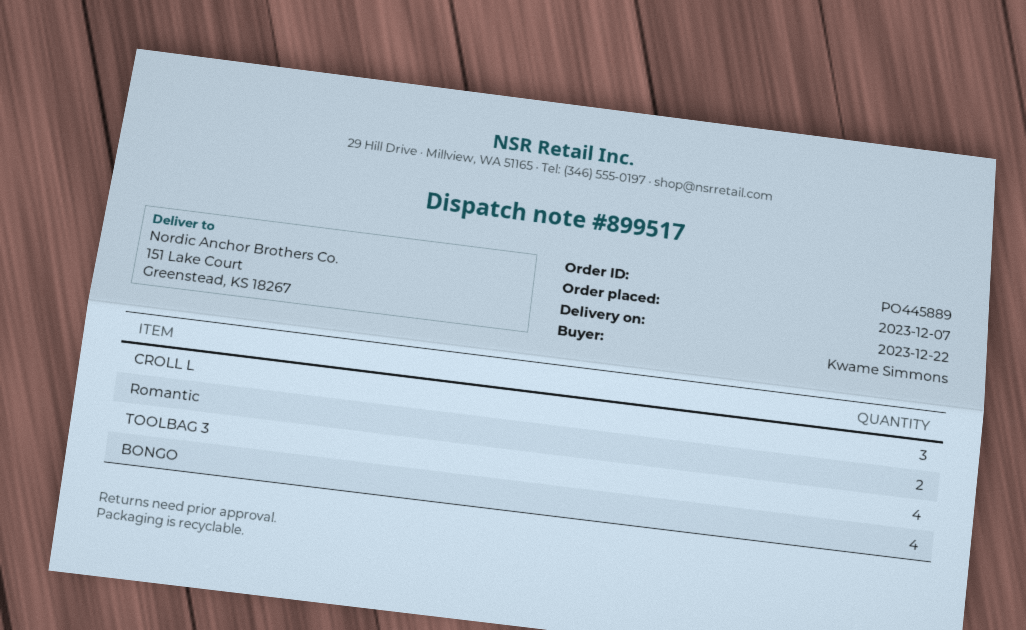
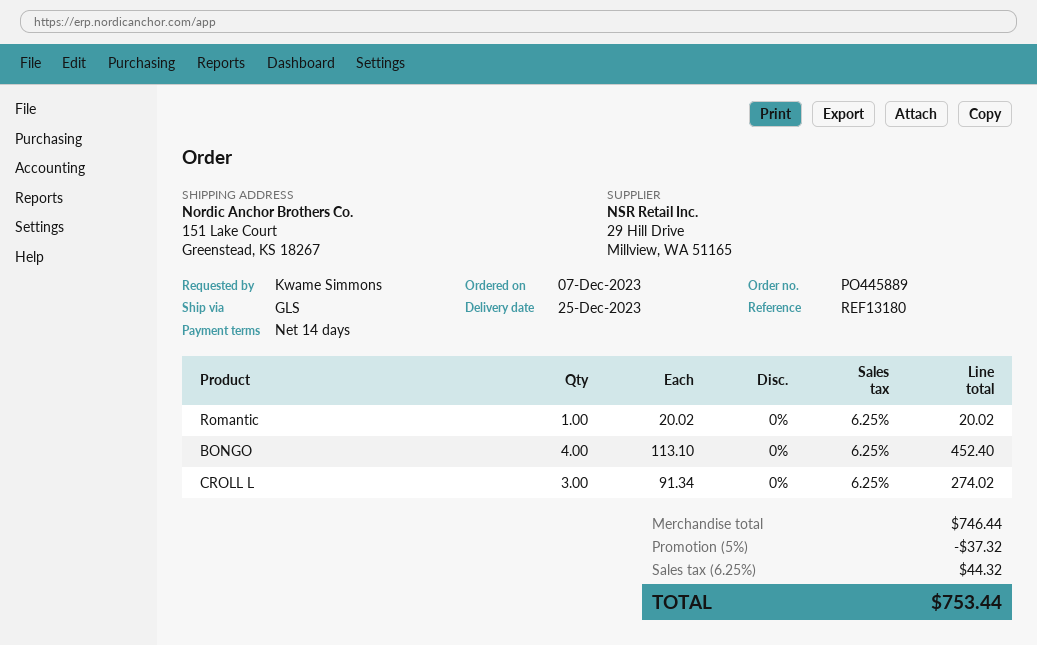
delivery date: 2023-12-22 -> 2023-12-25
Romantic: 2 -> 1
TOOLBAG 3: 4 -> none

